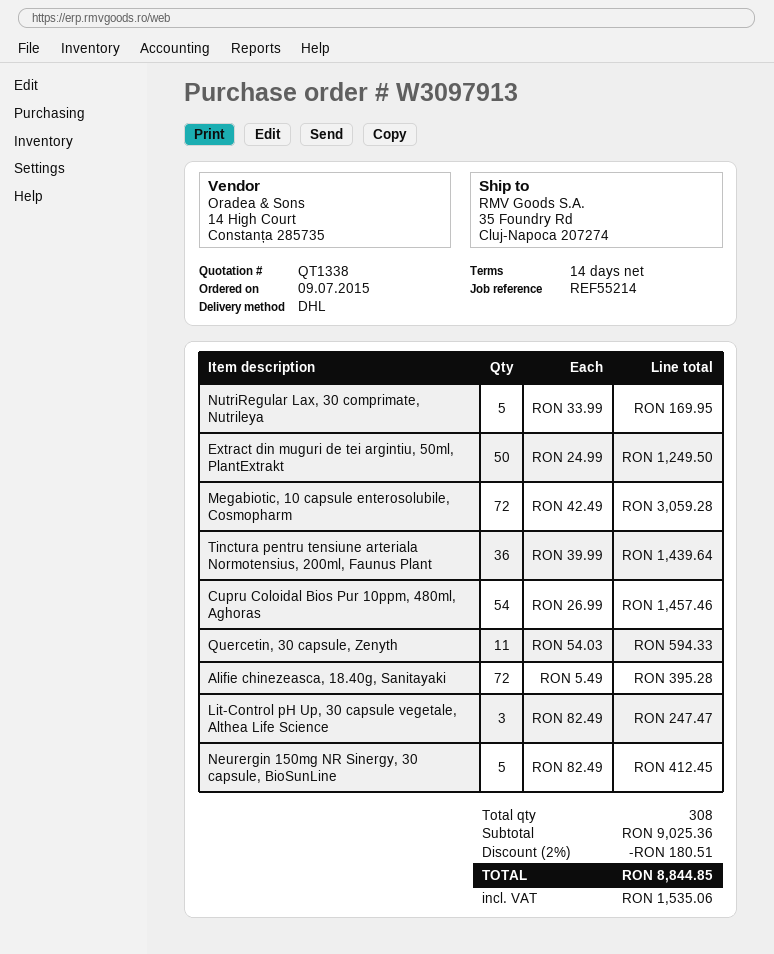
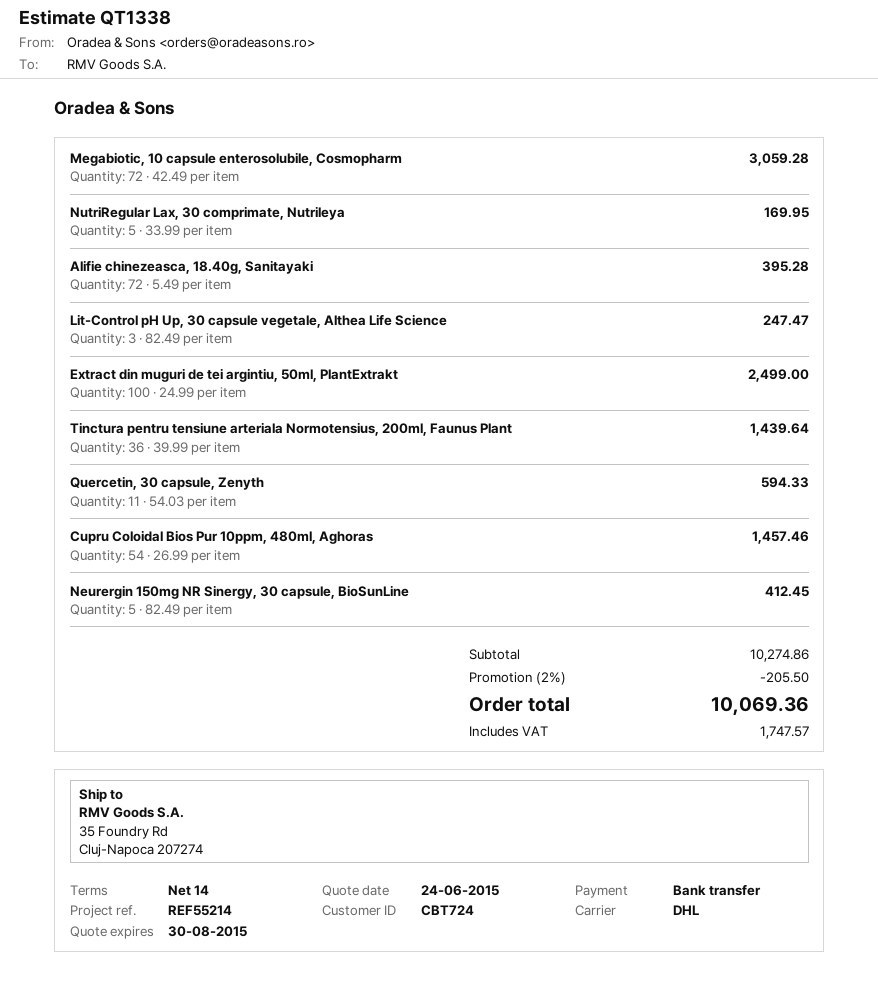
Extract din muguri de tei argintiu, 50ml, PlantExtrakt: 50 x 24.99 = 1249.50 -> 100 x 24.99 = 2499.00
subtotal: 9025.36 -> 10274.86
discount: 2% = 180.51 -> 2% = 205.50
tax: 1535.06 -> 1747.57
total: 8844.85 -> 10069.36

